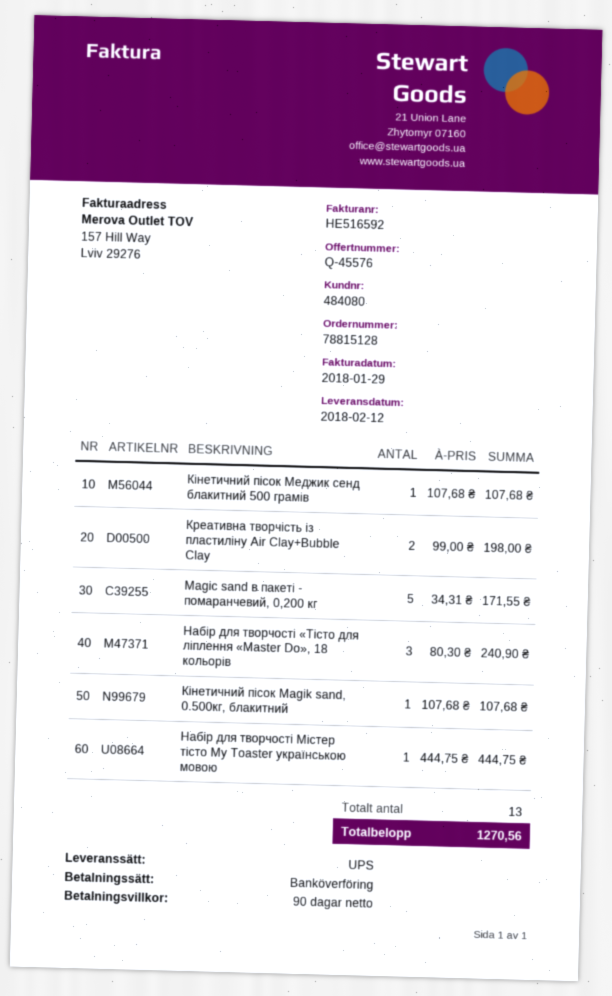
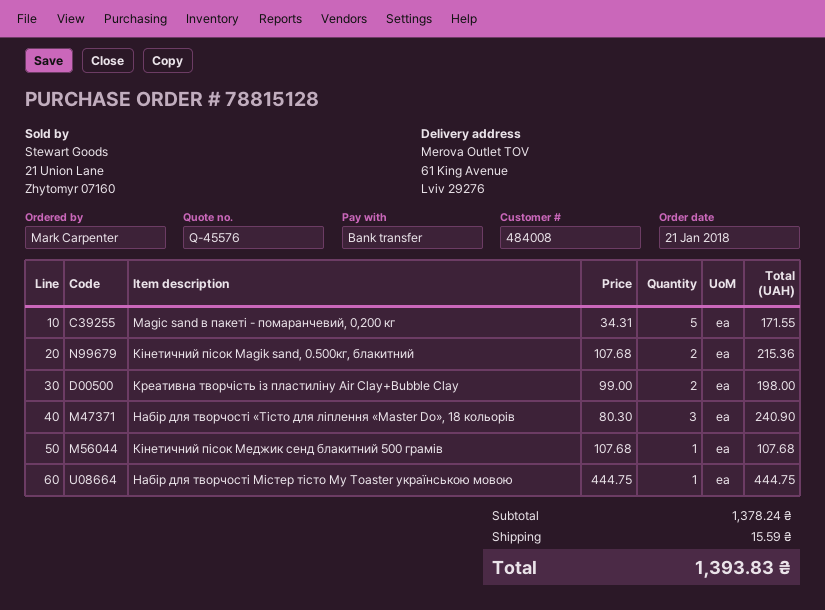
customer number: 484080 -> 484008
Кінетичний пісок Magik sand, 0.500кг, блакитний: 1 x 107.68 = 107.68 -> 2 x 107.68 = 215.36
shipping: none -> 15.59
total: 1270.56 -> 1393.83

